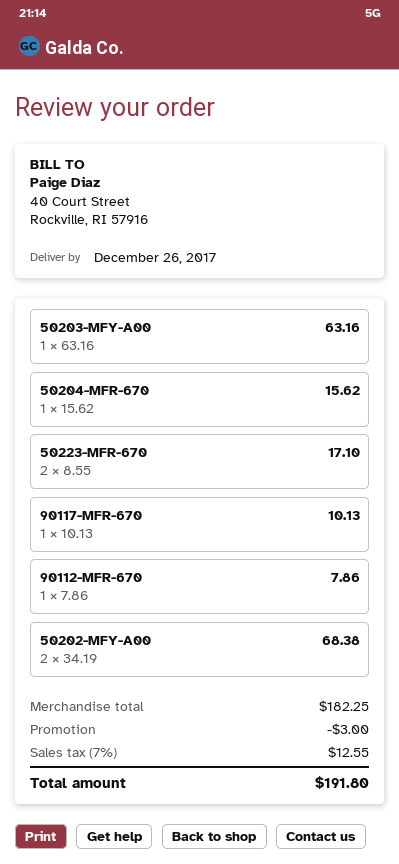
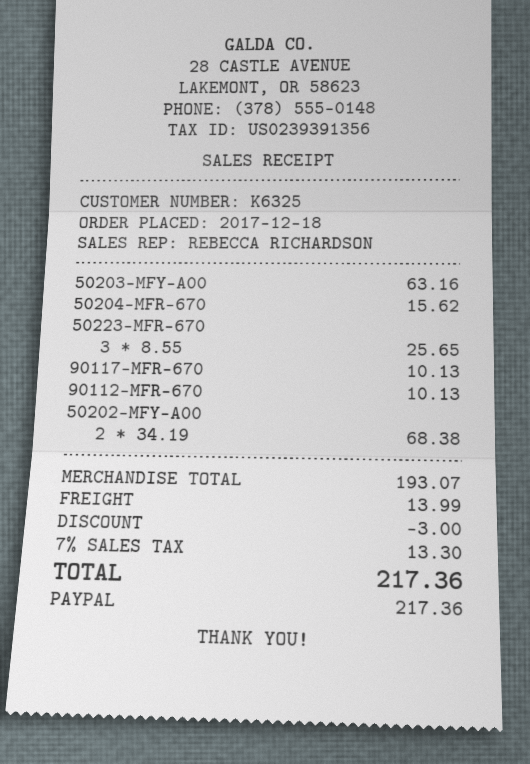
50223-MFR-670: 2 x 8.55 = 17.10 -> 3 x 8.55 = 25.65
90112-MFR-670: 1 x 7.86 = 7.86 -> 1 x 10.13 = 10.13
subtotal: 182.25 -> 193.07
shipping: none -> 13.99
tax: 7% = 12.55 -> 7% = 13.30
total: 191.80 -> 217.36

